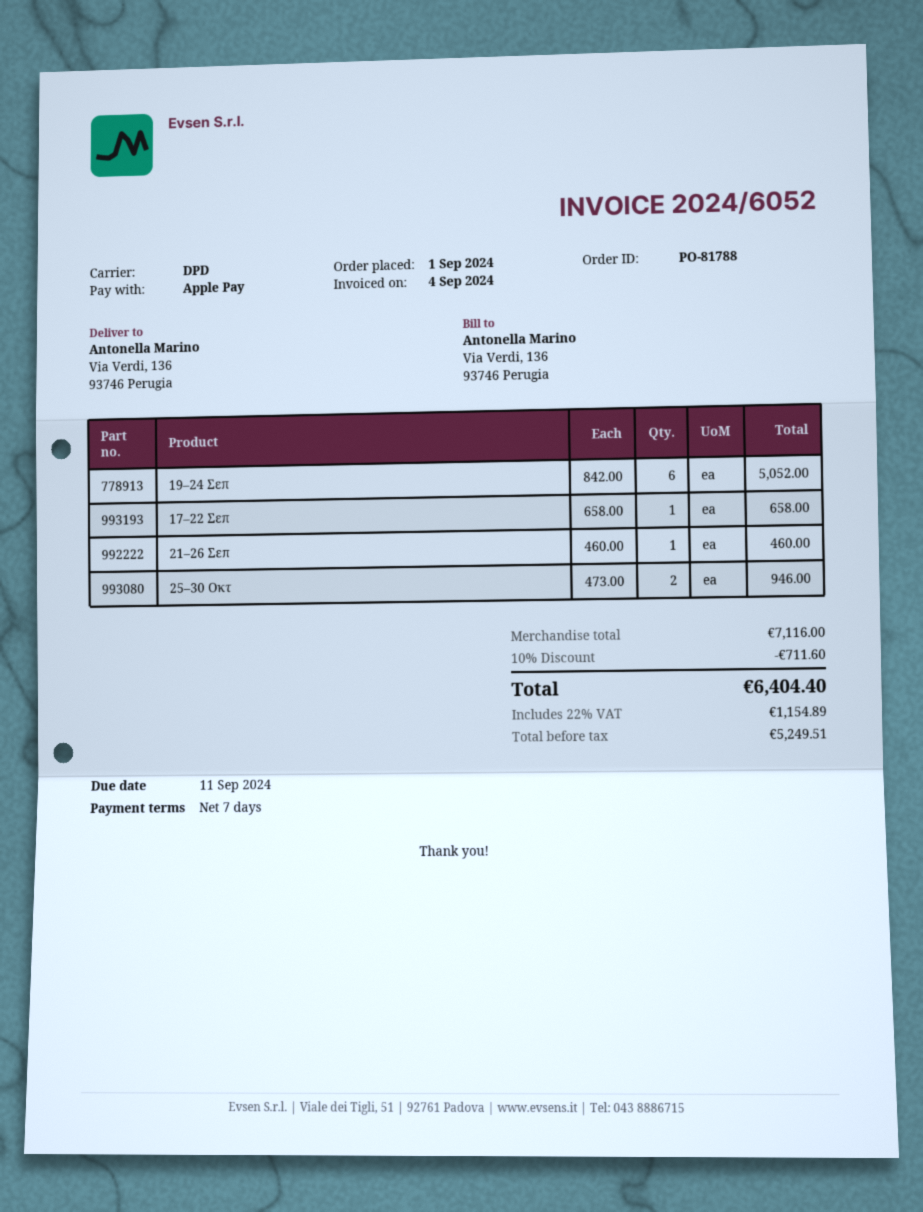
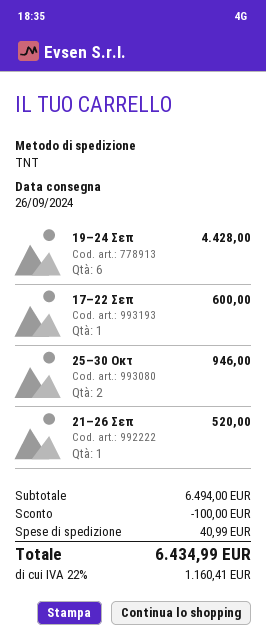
shipping method: DPD -> TNT
19–24 Σεπ: 6 for 5052.00 -> 6 for 4428.00
17–22 Σεπ: 1 for 658.00 -> 1 for 600.00
21–26 Σεπ: 1 for 460.00 -> 1 for 520.00
subtotal: 7116.00 -> 6494.00
discount: 711.60 -> 100.00
shipping: none -> 40.99
tax: 22% = 1154.89 -> 22% = 1160.41
total: 6404.40 -> 6434.99

